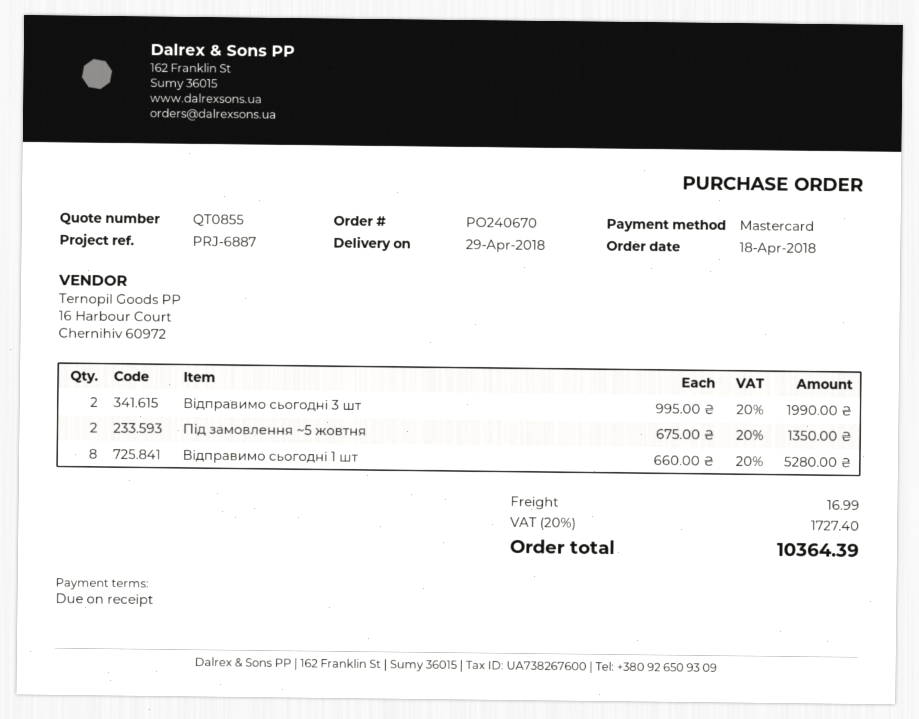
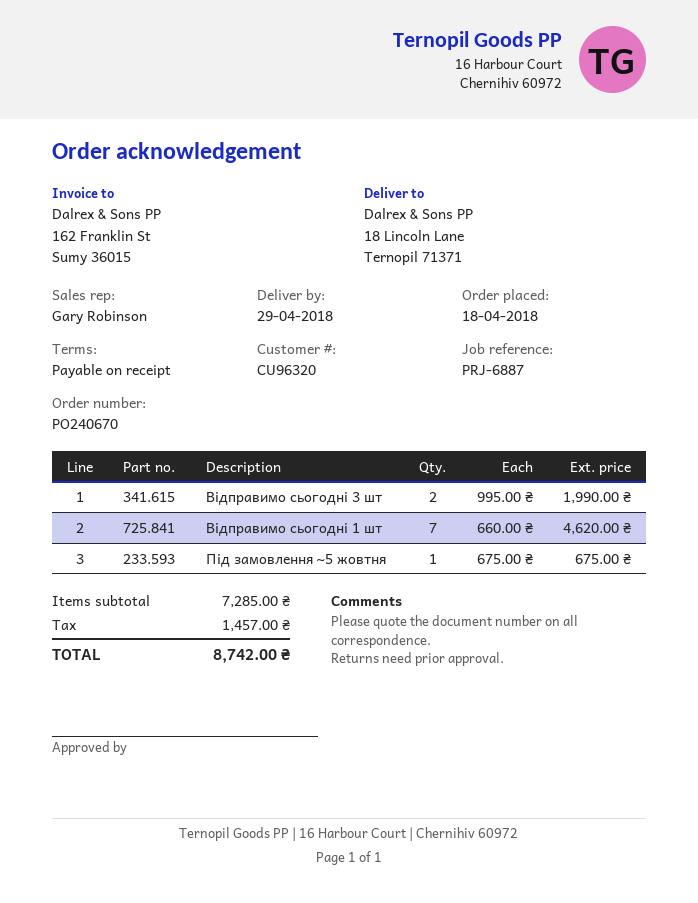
Під замовлення ~5 жовтня: 2 x 675.00 = 1350.00 -> 1 x 675.00 = 675.00
Відправимо сьогодні 1 шт: 8 x 660.00 = 5280.00 -> 7 x 660.00 = 4620.00
shipping: 16.99 -> none
tax: 1727.40 -> 1457.00
total: 10364.39 -> 8742.00

